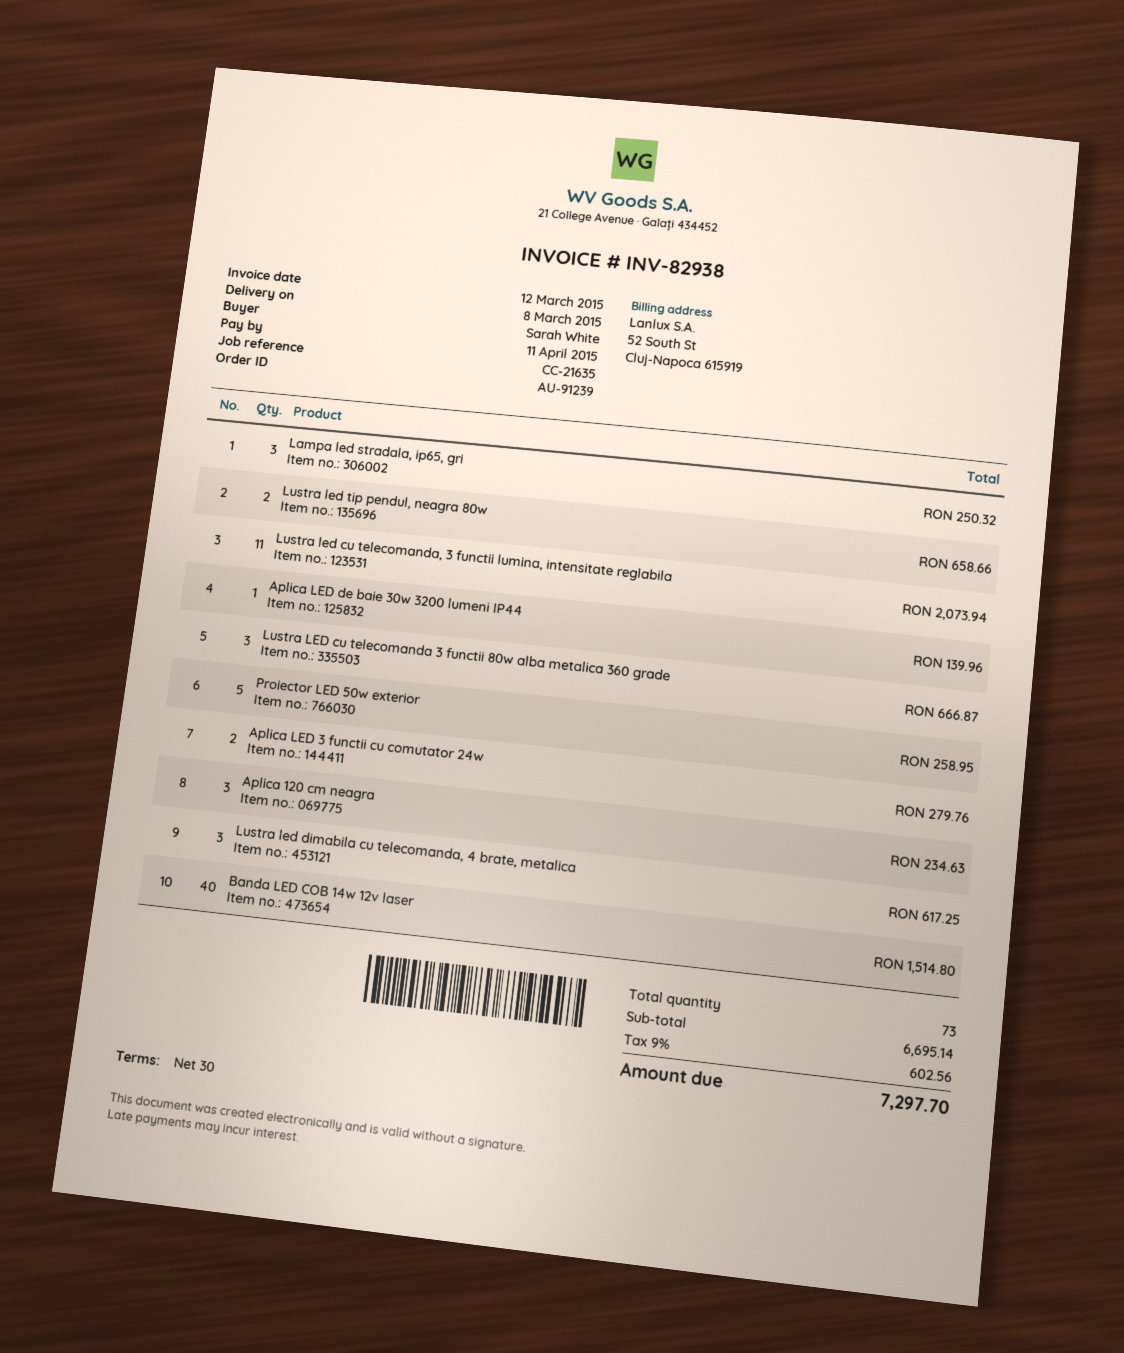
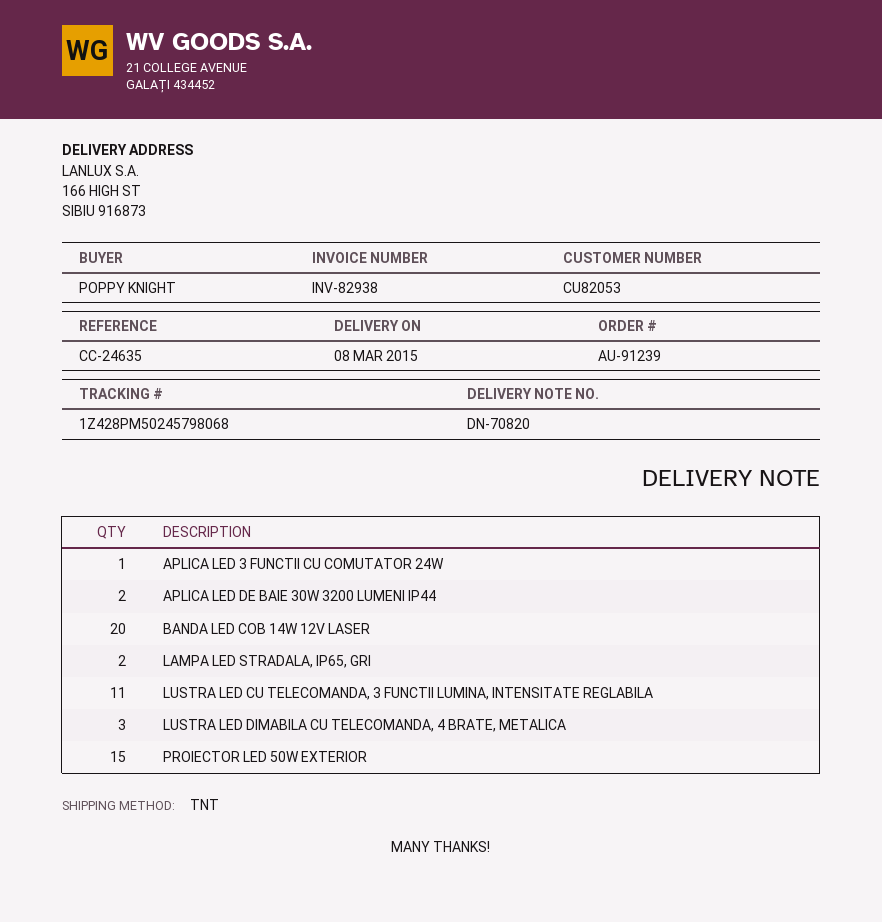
reference: CC-21635 -> CC-24635
ordered by: Sarah White -> POPPY KNIGHT
Lampa led stradala, ip65, gri: 3 -> 2
Lustra led tip pendul, neagra 80w: 2 -> none
Aplica LED de baie 30w 3200 lumeni IP44: 1 -> 2
Lustra LED cu telecomanda 3 functii 80w alba metalica 360 grade: 3 -> none
Proiector LED 50w exterior: 5 -> 15
Aplica LED 3 functii cu comutator 24w: 2 -> 1
Aplica 120 cm neagra: 3 -> none
Banda LED COB 14w 12v laser: 40 -> 20

